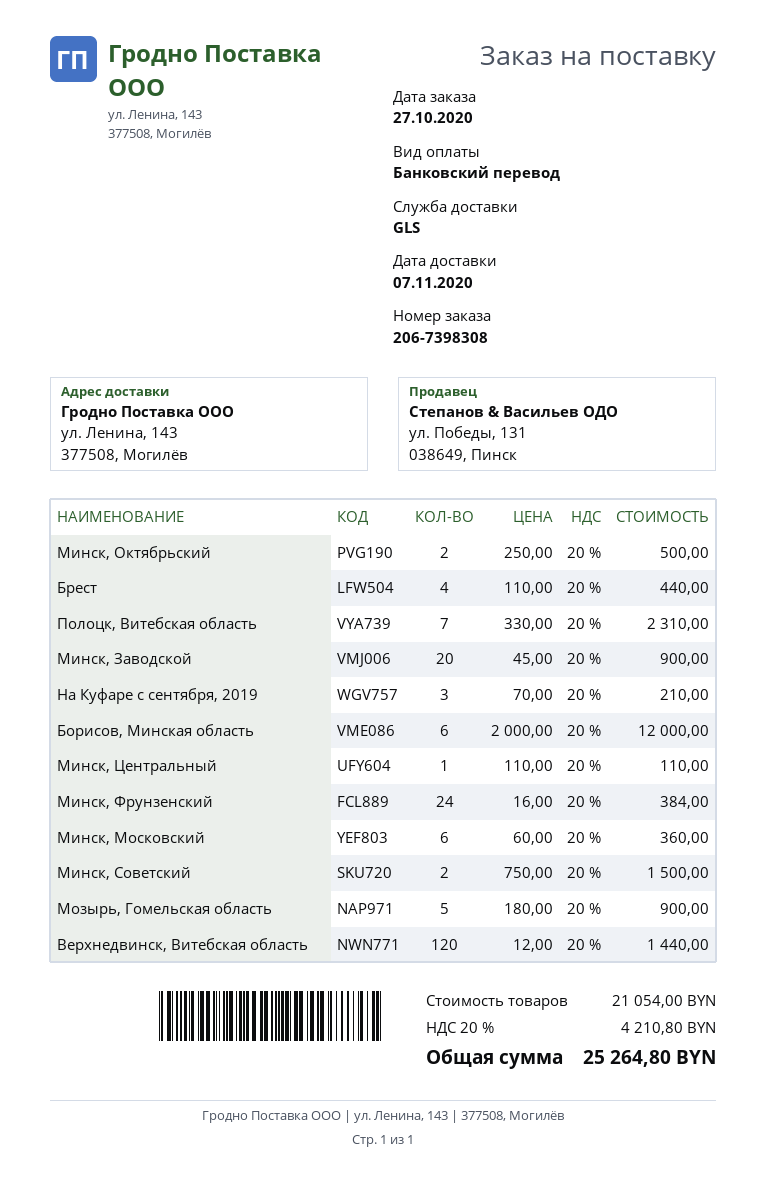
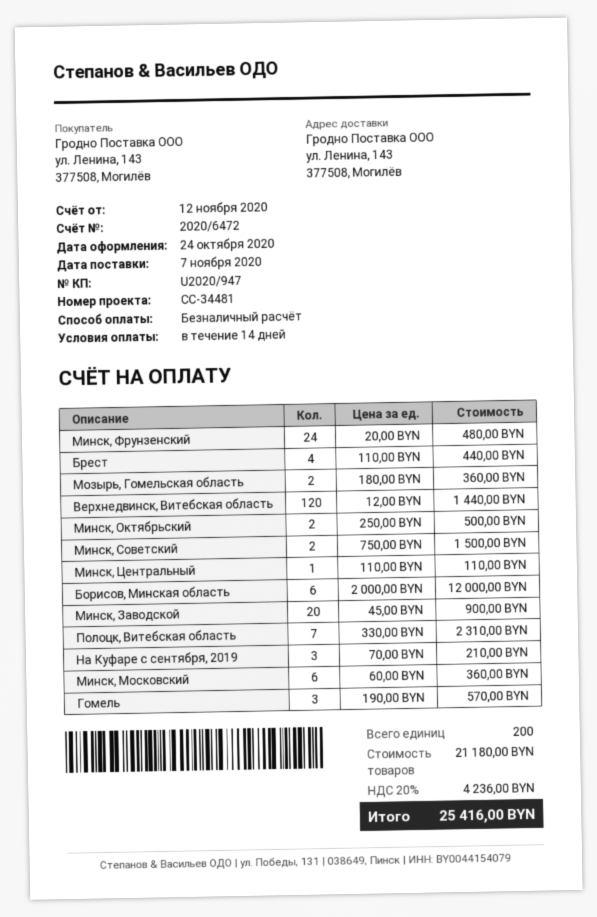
order date: 2020-10-27 -> 2020-10-24
Минск, Фрунзенский: 24 x 16.00 = 384.00 -> 24 x 20.00 = 480.00
Мозырь, Гомельская область: 5 x 180.00 = 900.00 -> 2 x 180.00 = 360.00
Гомель: none -> 3 x 190.00 = 570.00
subtotal: 21054.00 -> 21180.00
tax: 20% = 4210.80 -> 20% = 4236.00
total: 25264.80 -> 25416.00

